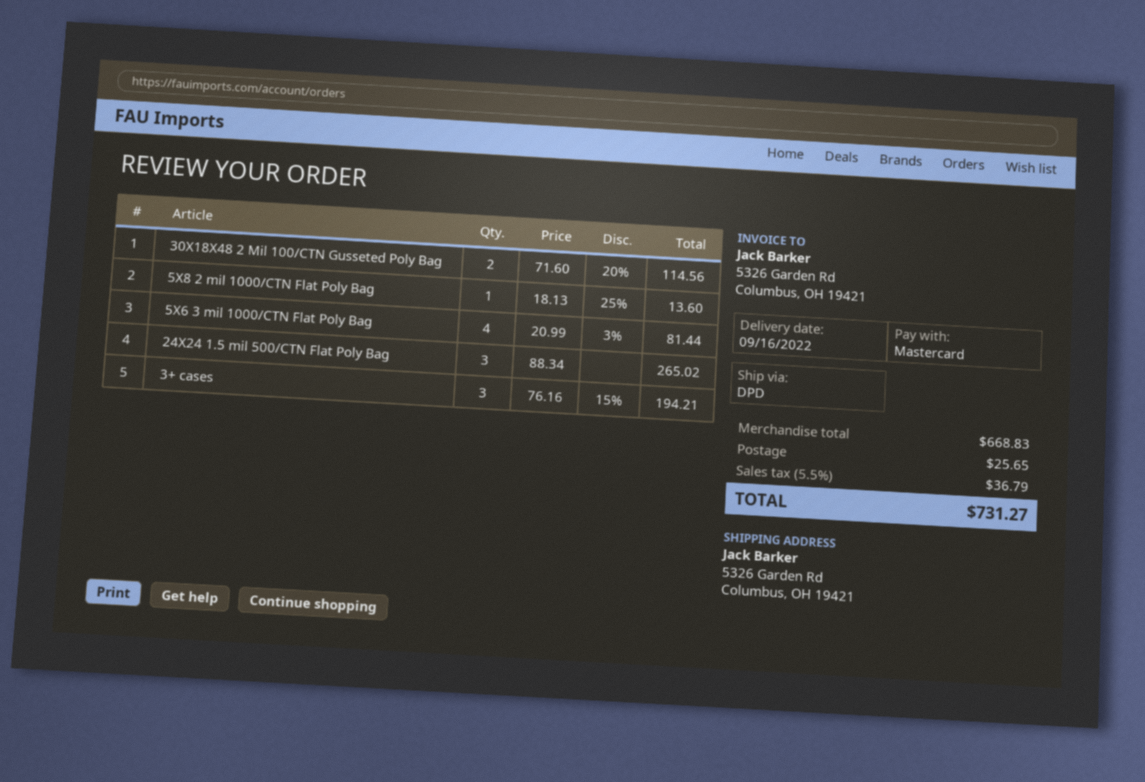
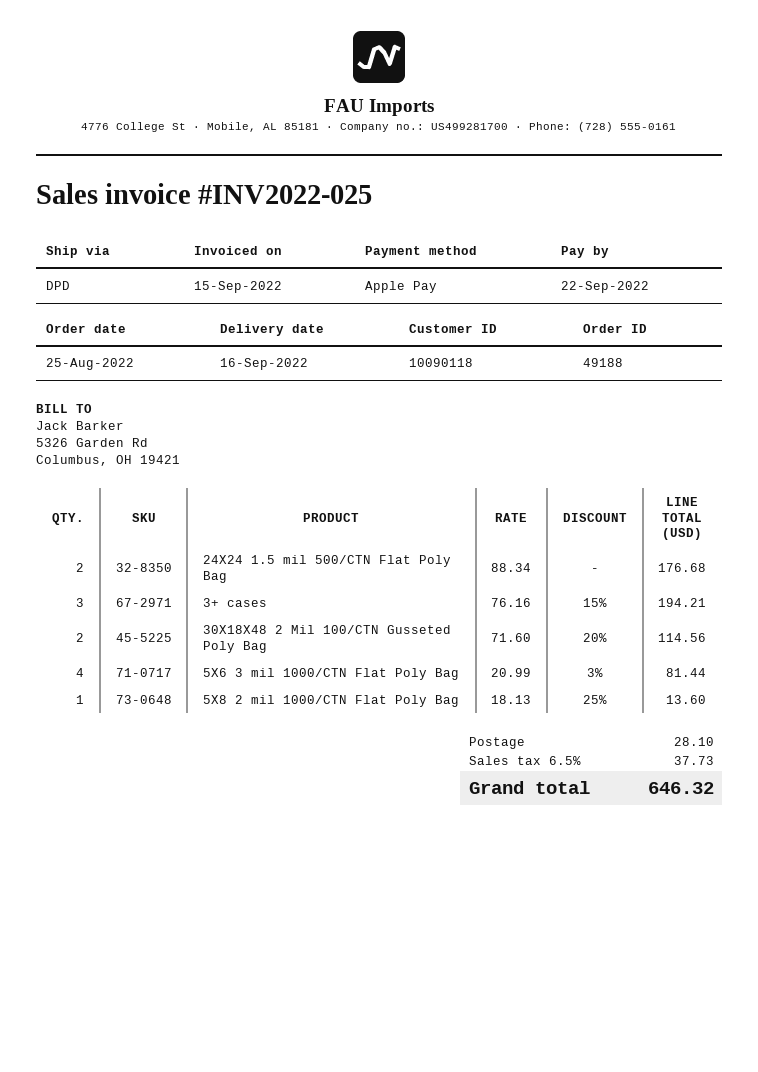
payment method: Mastercard -> Apple Pay
24X24 1.5 mil 500/CTN Flat Poly Bag: 3 x 88.34 = 265.02 -> 2 x 88.34 = 176.68
shipping: 25.65 -> 28.10
tax: 5.5% = 36.79 -> 6.5% = 37.73
total: 731.27 -> 646.32

